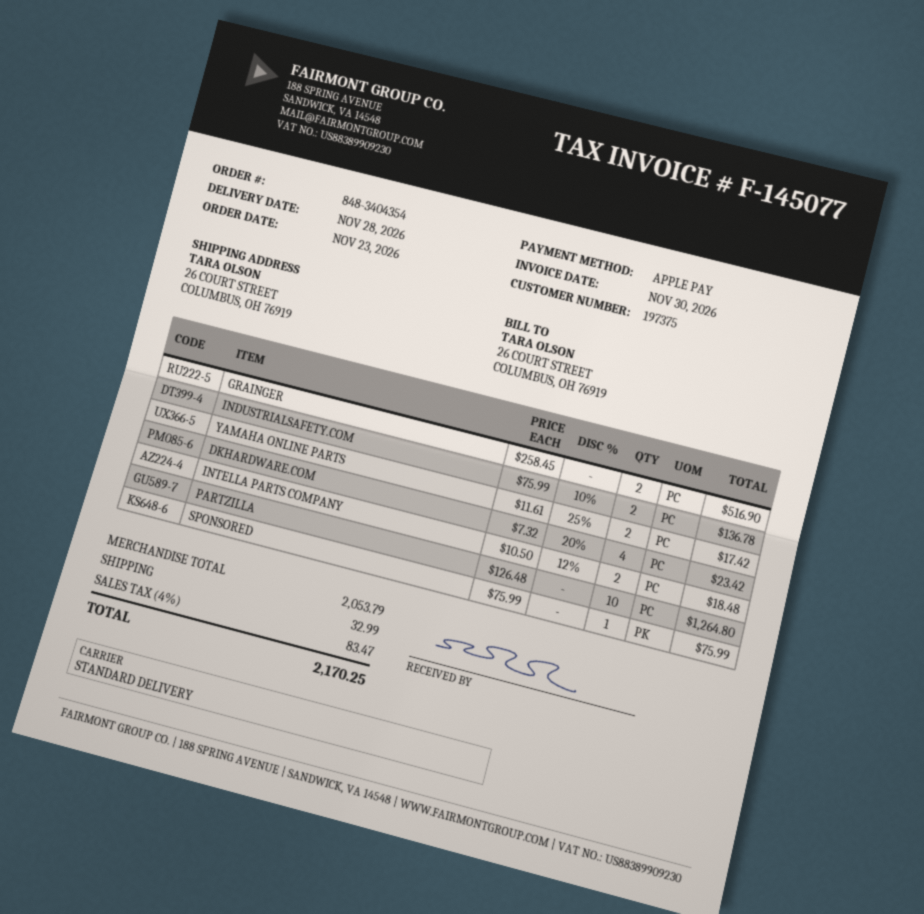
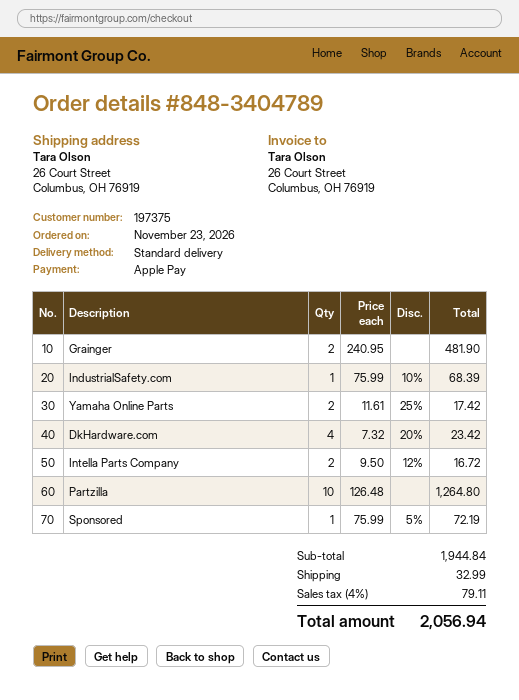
order number: 848-3404354 -> 848-3404789
GRAINGER: 2 x 258.45 = 516.90 -> 2 x 240.95 = 481.90
INDUSTRIALSAFETY.COM: 2 x 75.99 - 10% = 136.78 -> 1 x 75.99 - 10% = 68.39
INTELLA PARTS COMPANY: 2 x 10.50 - 12% = 18.48 -> 2 x 9.50 - 12% = 16.72
SPONSORED: 1 x 75.99 = 75.99 -> 1 x 75.99 - 5% = 72.19
subtotal: 2053.79 -> 1944.84
tax: 4% = 83.47 -> 4% = 79.11
total: 2170.25 -> 2056.94

